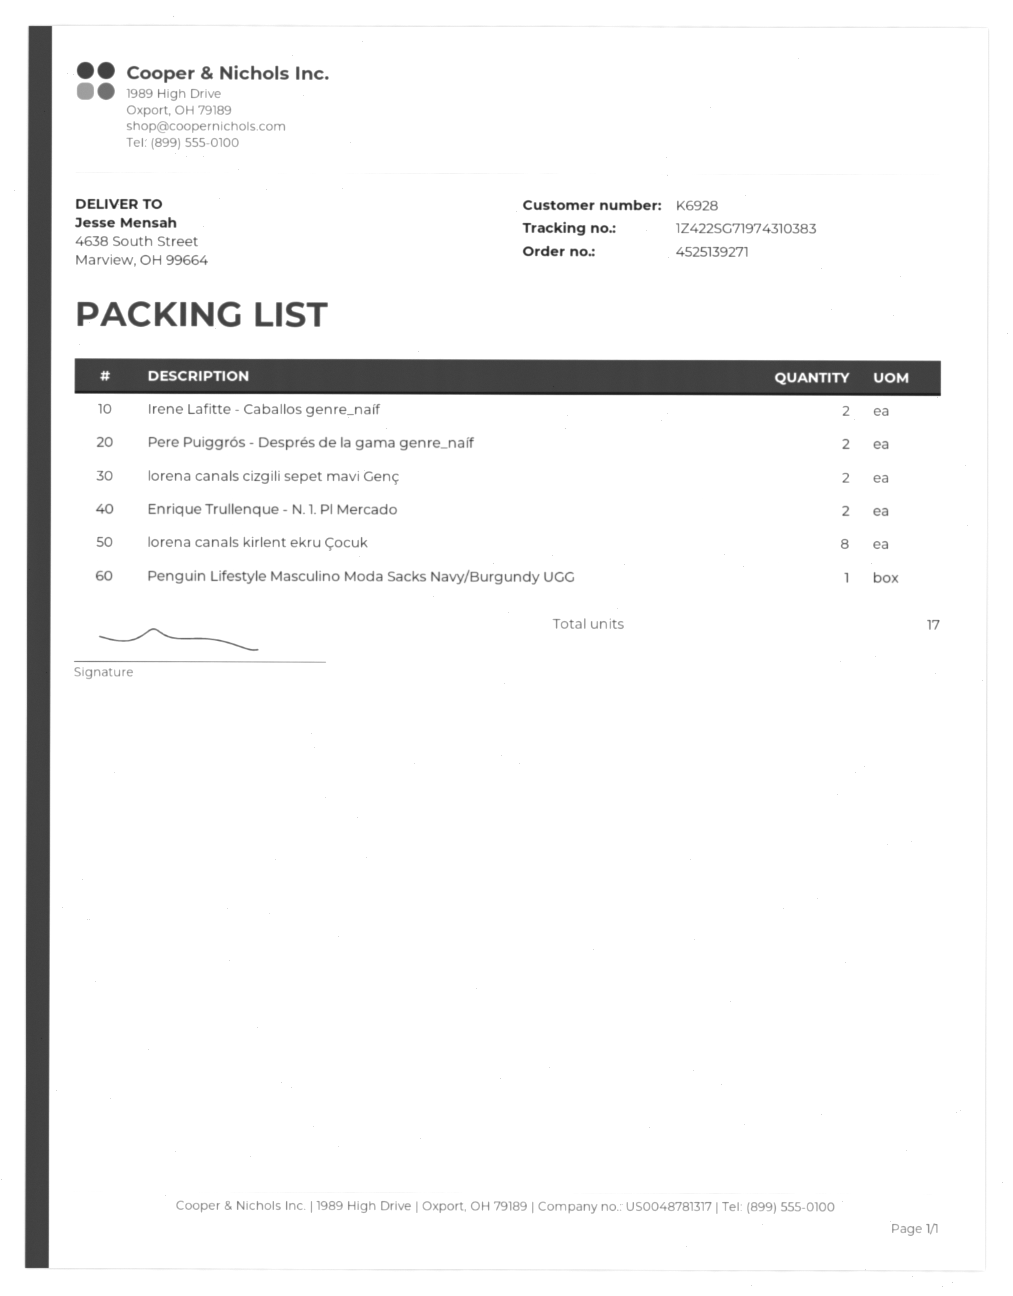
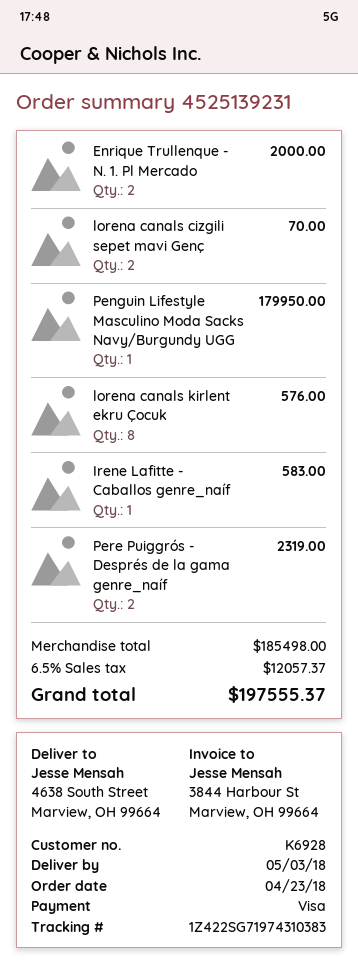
order number: 4525139271 -> 4525139231
Irene Lafitte - Caballos genre_naíf: 2 -> 1

